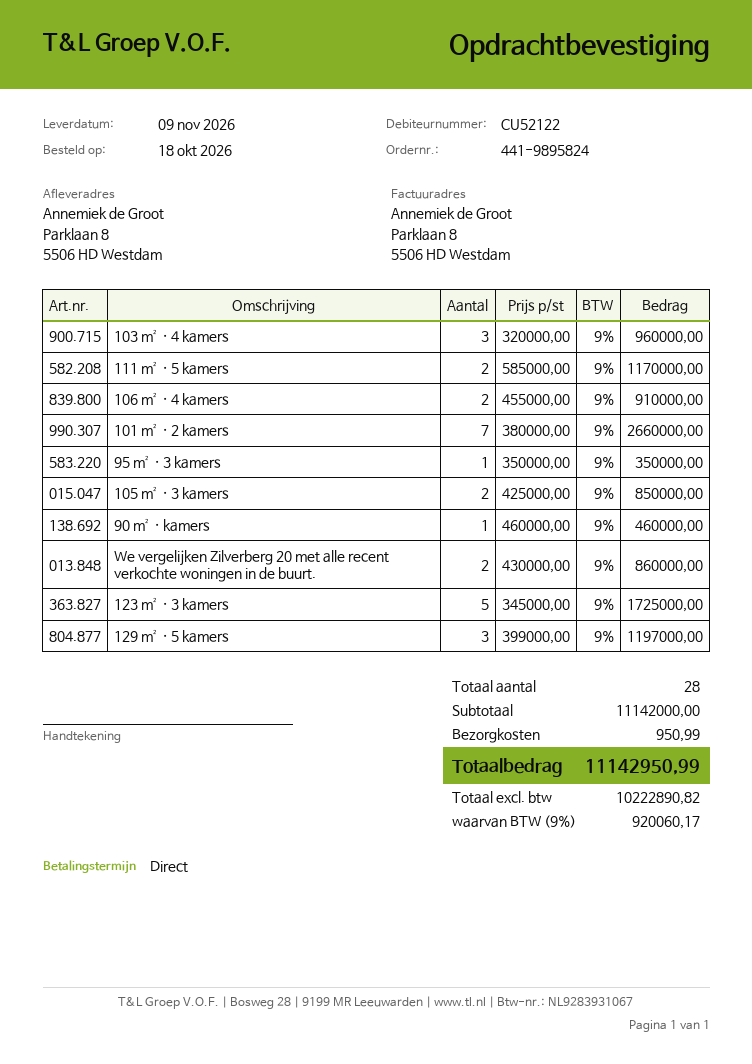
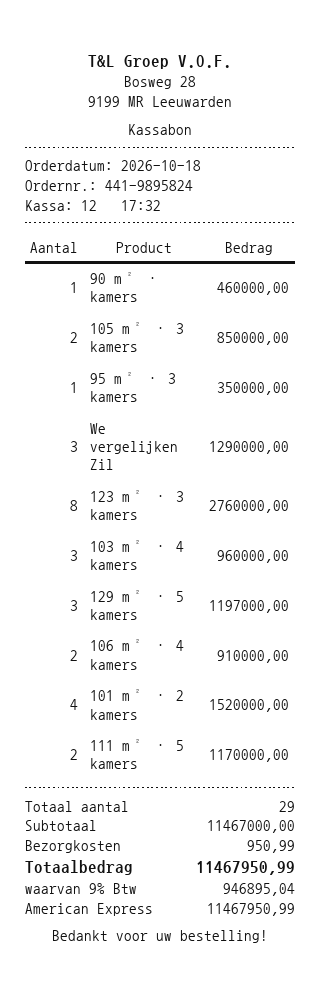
101 m² · 2 kamers: 7 for 2660000.00 -> 4 for 1520000.00
We vergelijken Zilverberg 20 met alle recent verkochte woningen in de buurt.: 2 for 860000.00 -> 3 for 1290000.00
123 m² · 3 kamers: 5 for 1725000.00 -> 8 for 2760000.00
total quantity: 28 -> 29
subtotal: 11142000.00 -> 11467000.00
tax: 9% = 920060.17 -> 9% = 946895.04
total: 11142950.99 -> 11467950.99

